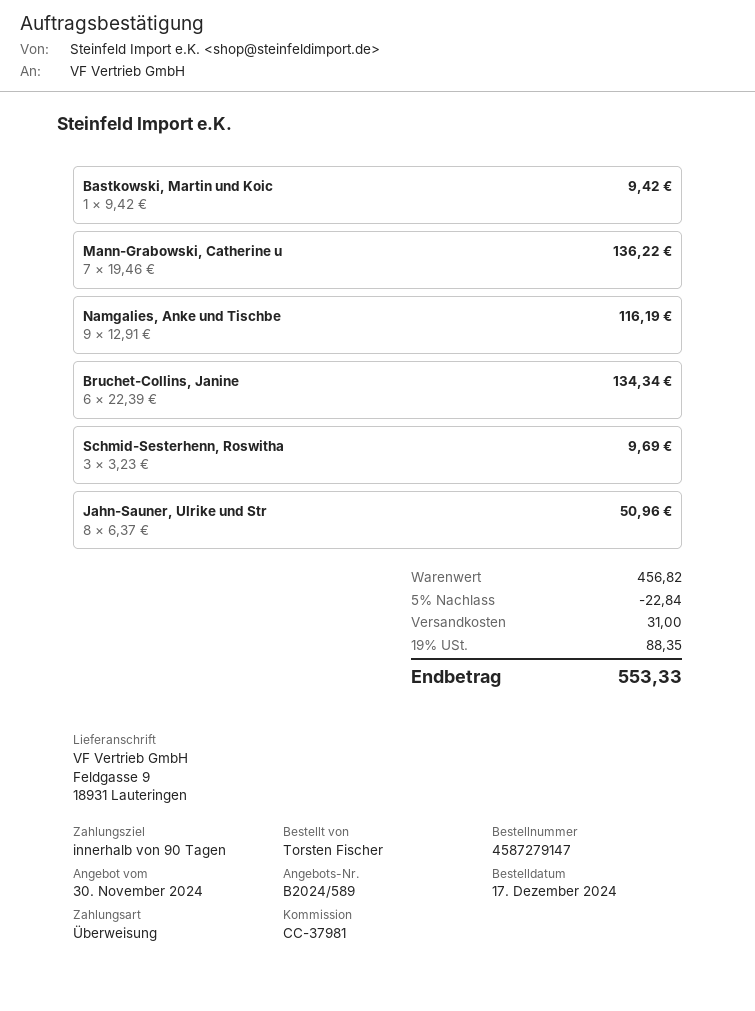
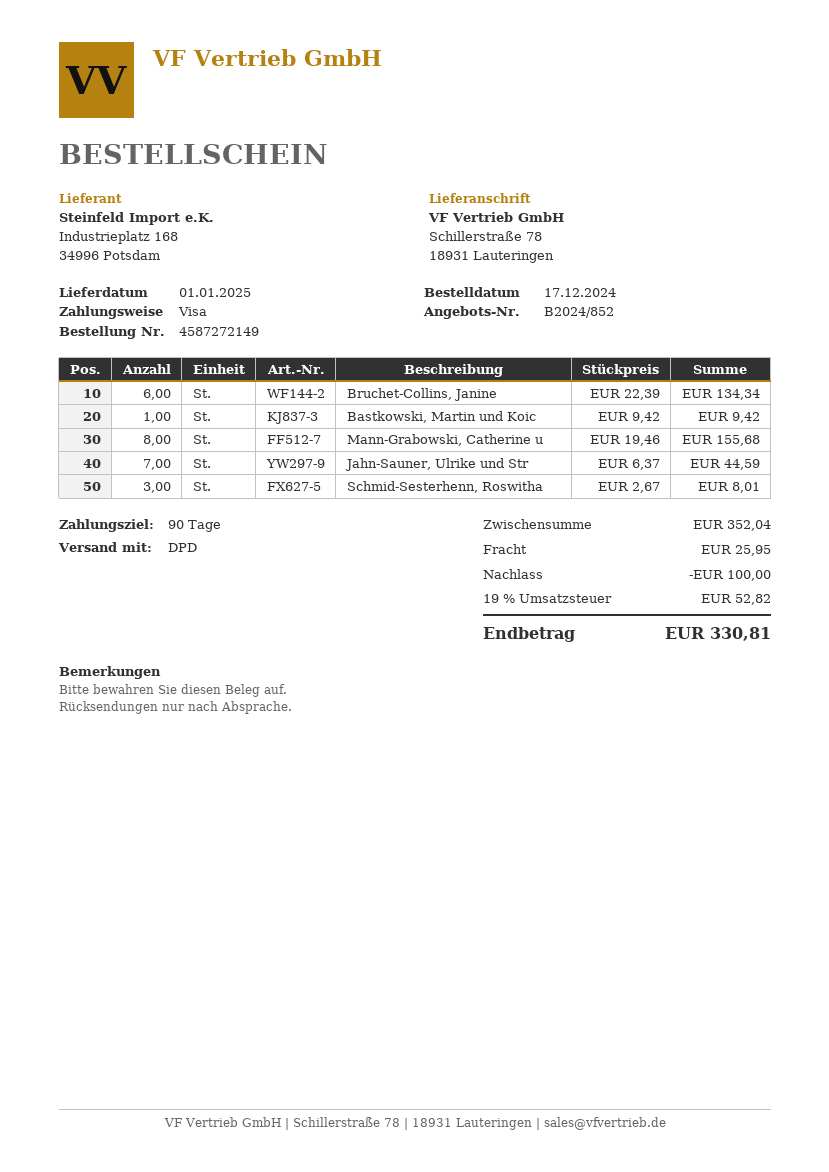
quote number: B2024/589 -> B2024/852
order number: 4587279147 -> 4587272149
payment method: bank transfer -> Visa
ship to: Feldgasse 9, 18931 Lauteringen -> Schillerstraße 78, 18931 Lauteringen
Mann-Grabowski, Catherine u: 7 x 19.46 = 136.22 -> 8 x 19.46 = 155.68
Namgalies, Anke und Tischbe: 9 x 12.91 = 116.19 -> none
Schmid-Sesterhenn, Roswitha: 3 x 3.23 = 9.69 -> 3 x 2.67 = 8.01
Jahn-Sauner, Ulrike und Str: 8 x 6.37 = 50.96 -> 7 x 6.37 = 44.59
subtotal: 456.82 -> 352.04
discount: 22.84 -> 100.00
shipping: 31.00 -> 25.95
tax: 19% = 88.35 -> 19% = 52.82
total: 553.33 -> 330.81

